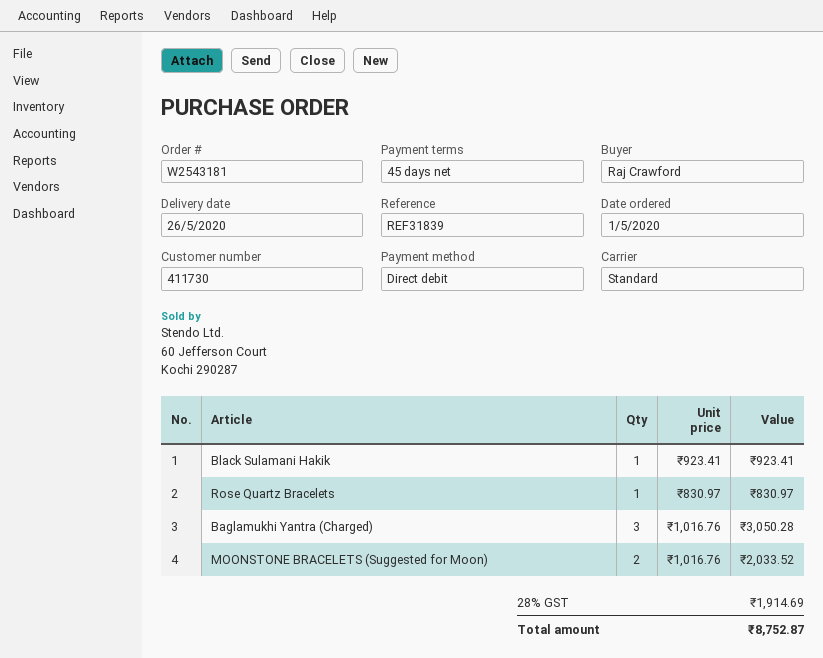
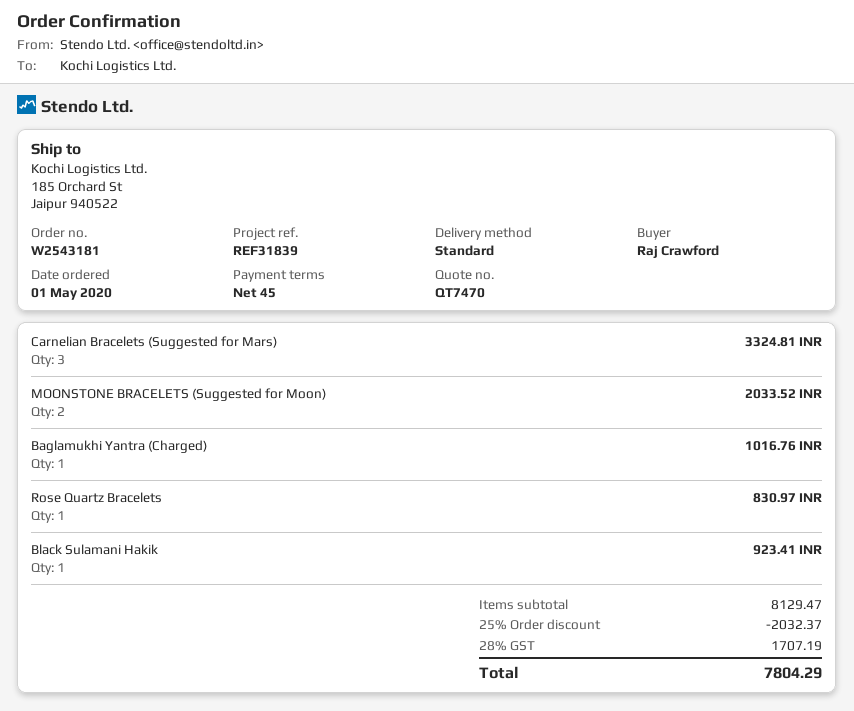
Baglamukhi Yantra (Charged): 3 for 3050.28 -> 1 for 1016.76
Carnelian Bracelets (Suggested for Mars): none -> 3 for 3324.81
discount: none -> 25% = 2032.37
tax: 28% = 1914.69 -> 28% = 1707.19
total: 8752.87 -> 7804.29

